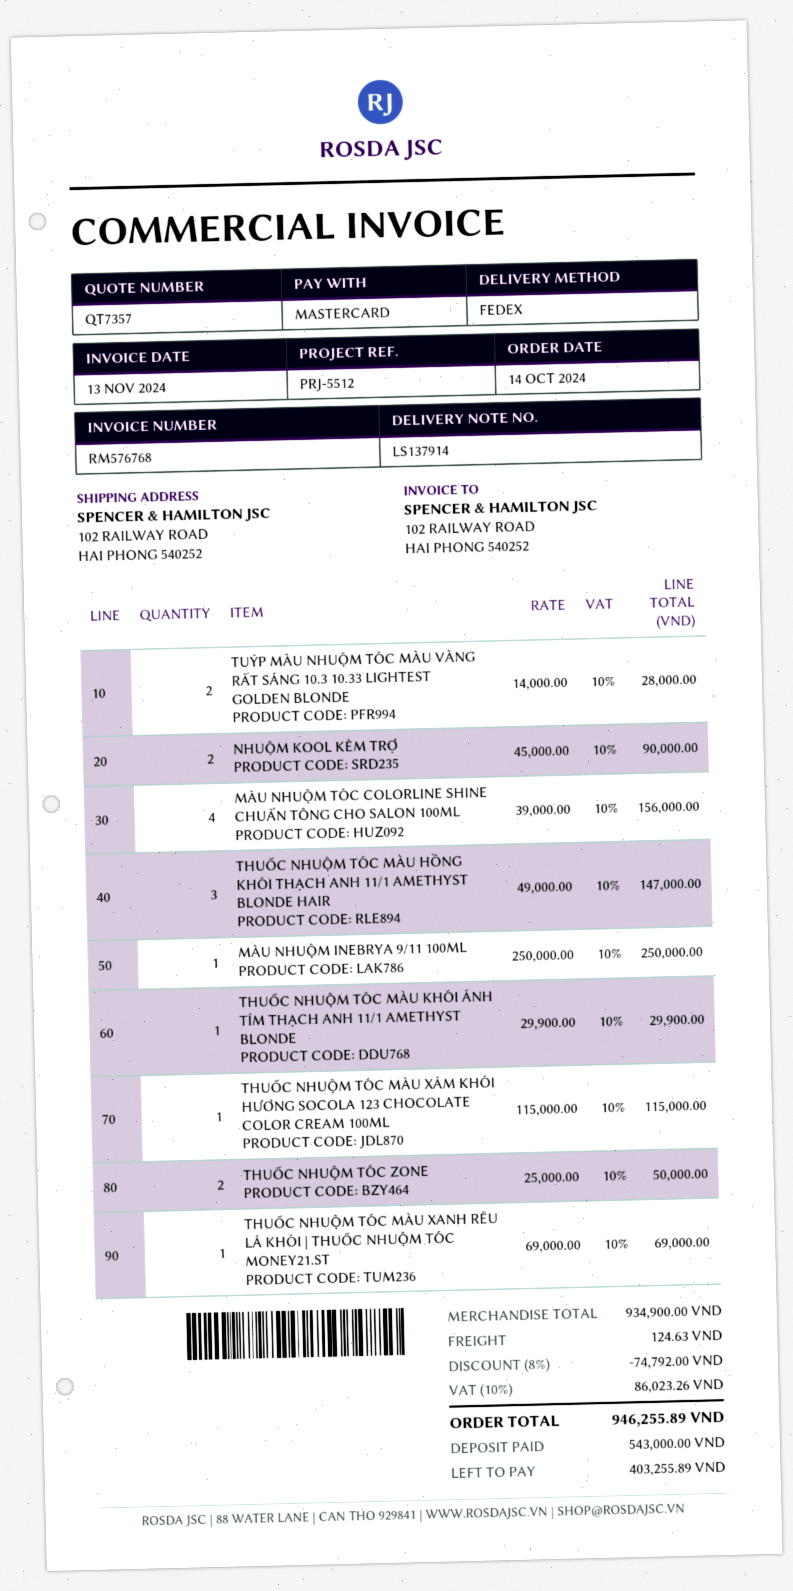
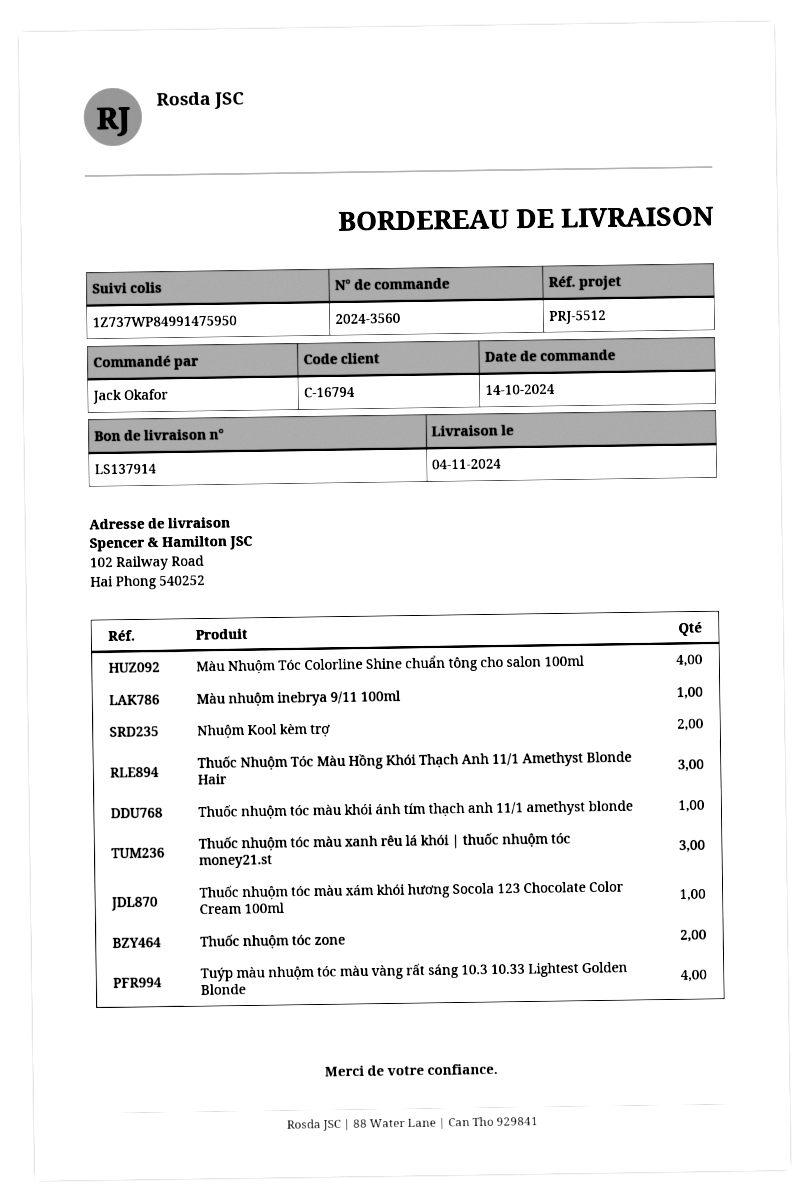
TUÝP MÀU NHUỘM TÓC MÀU VÀNG RẤT SÁNG 10.3 10.33 LIGHTEST GOLDEN BLONDE: 2 -> 4
THUỐC NHUỘM TÓC MÀU XANH RÊU LÁ KHÓI | THUỐC NHUỘM TÓC MONEY21.ST: 1 -> 3

